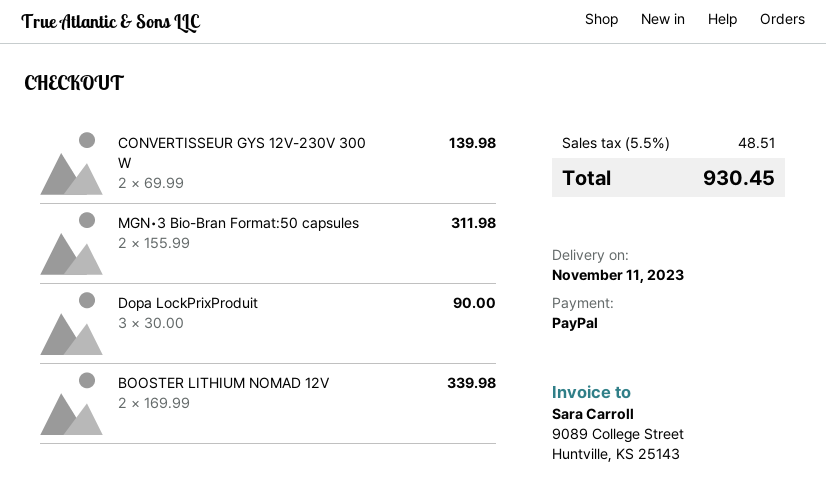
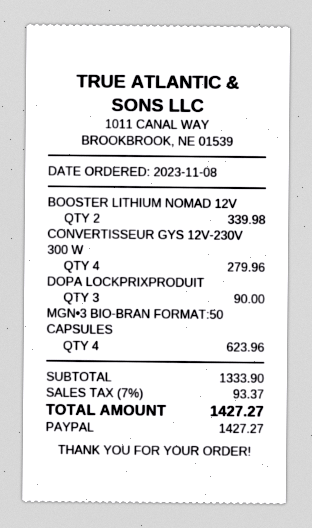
CONVERTISSEUR GYS 12V-230V 300 W: 2 for 139.98 -> 4 for 279.96
MGN•3 Bio-Bran Format:50 capsules: 2 for 311.98 -> 4 for 623.96
tax: 5.5% = 48.51 -> 7% = 93.37
total: 930.45 -> 1427.27

